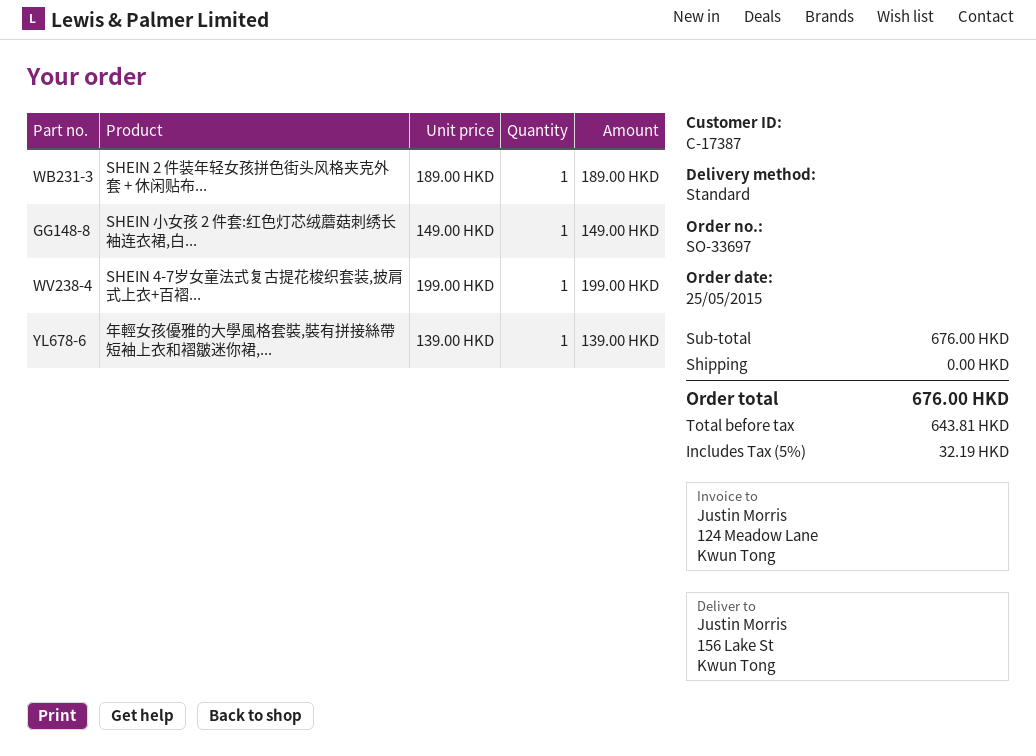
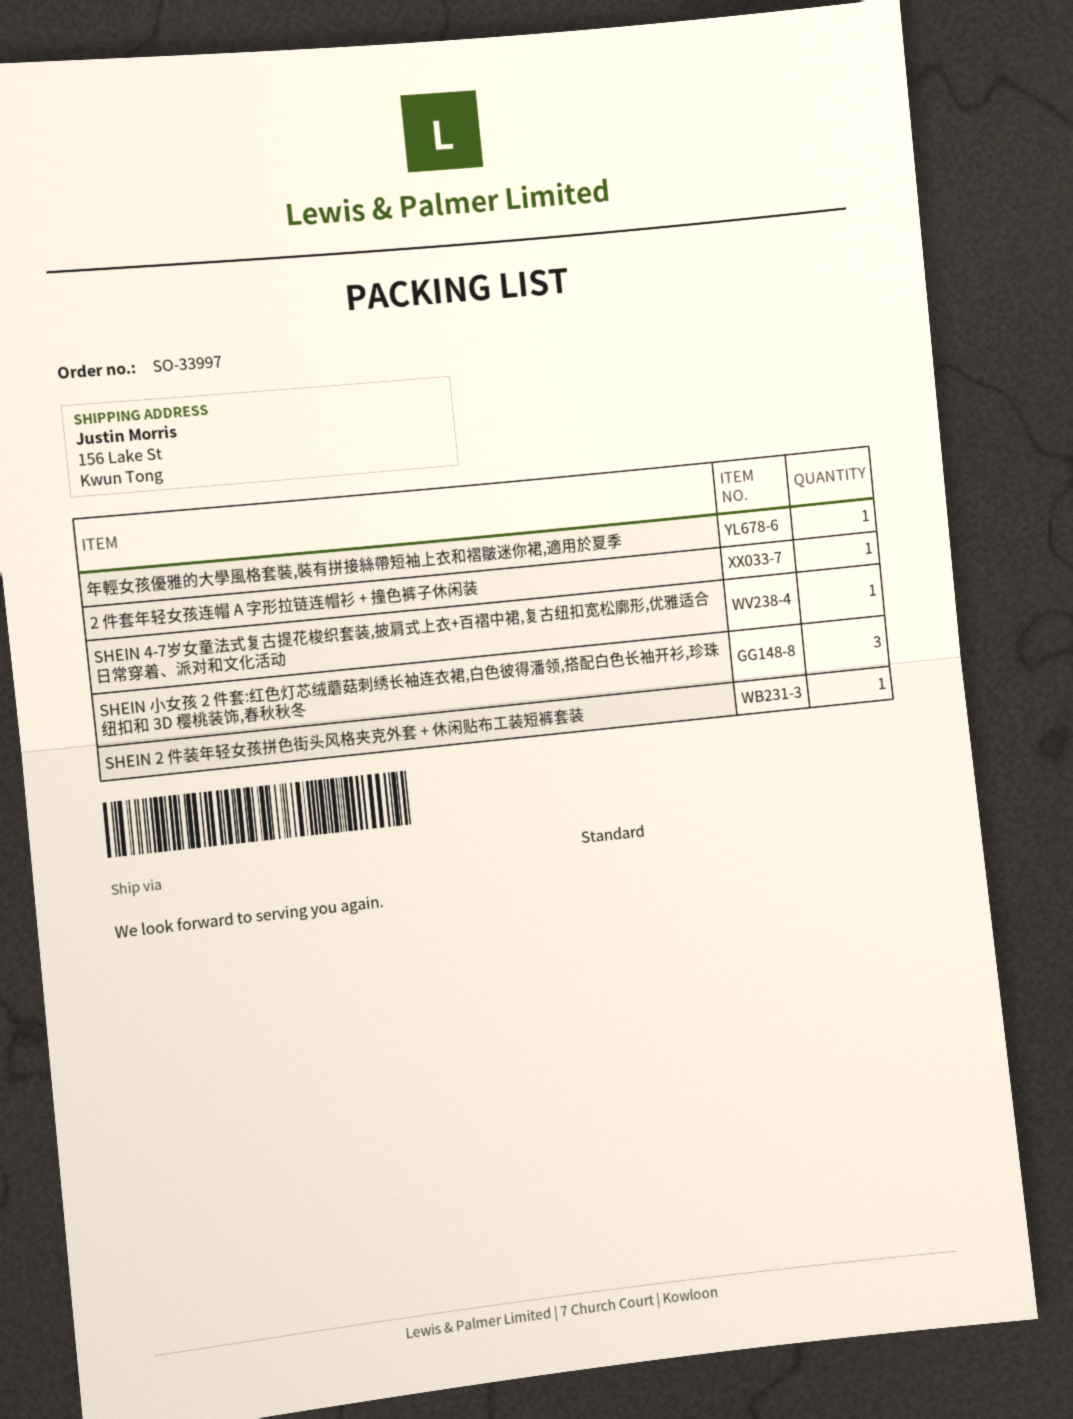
order number: SO-33697 -> SO-33997
SHEIN 小女孩 2 件套:红色灯芯绒蘑菇刺绣长袖连衣裙,白...: 1 -> 3
2 件套年轻女孩连帽 A 字形拉链连帽衫 + 撞色裤子休闲装: none -> 1

